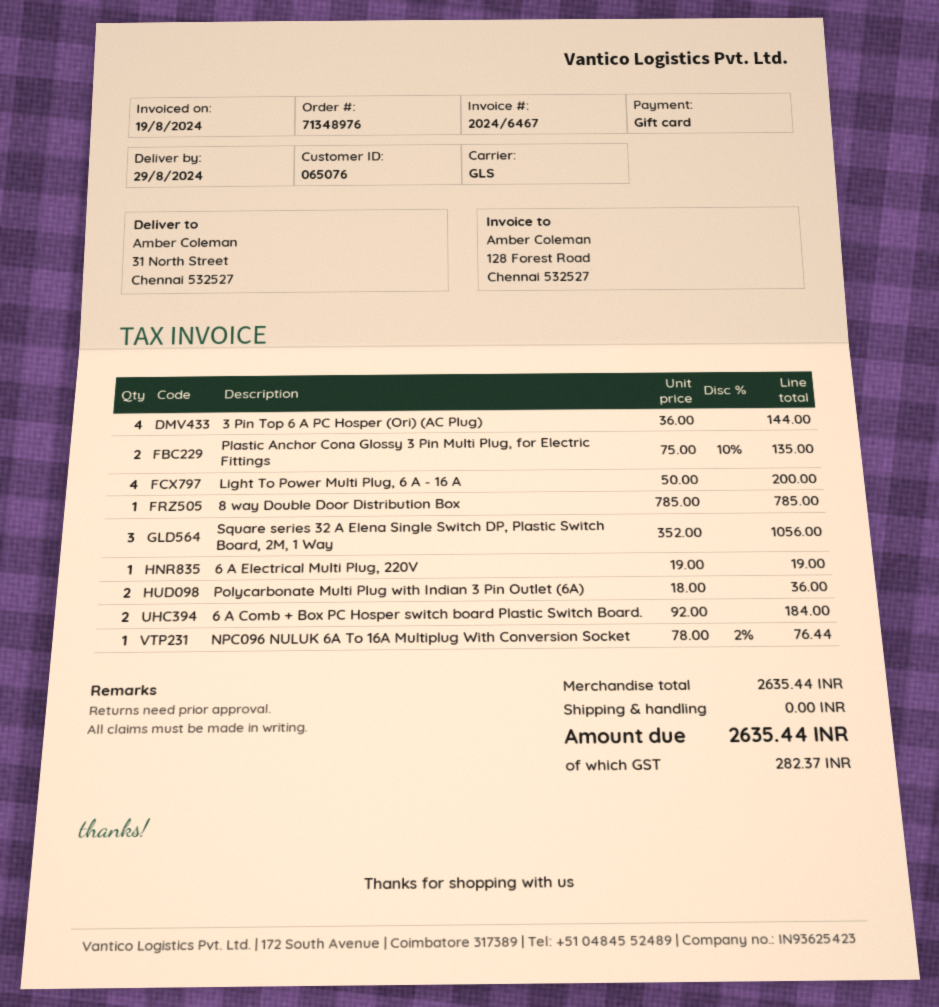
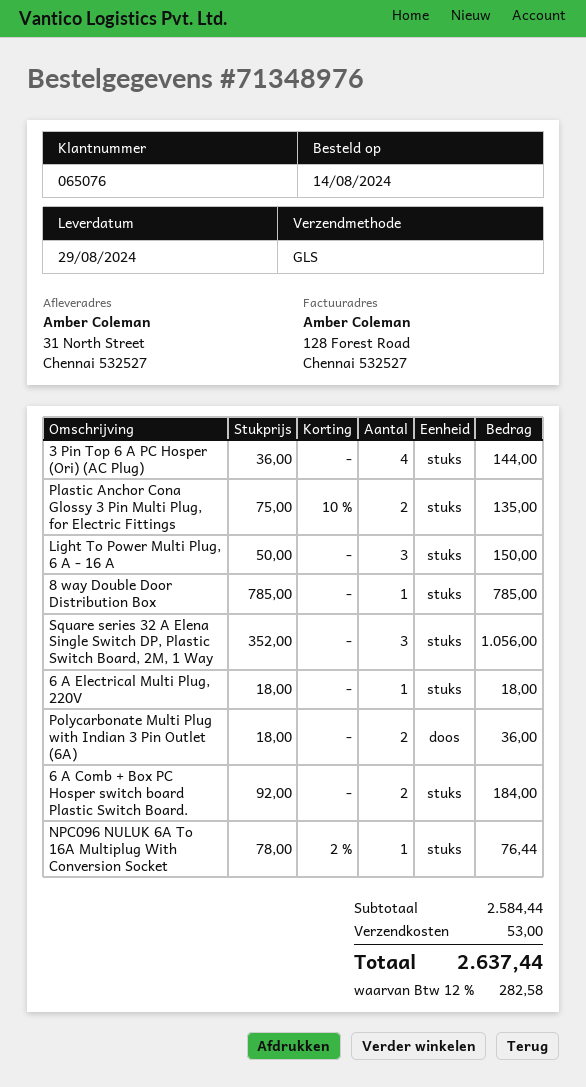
Light To Power Multi Plug, 6 A - 16 A: 4 x 50.00 = 200.00 -> 3 x 50.00 = 150.00
6 A Electrical Multi Plug, 220V: 1 x 19.00 = 19.00 -> 1 x 18.00 = 18.00
subtotal: 2635.44 -> 2584.44
shipping: 0.00 -> 53.00
tax: 282.37 -> 282.58
total: 2635.44 -> 2637.44

